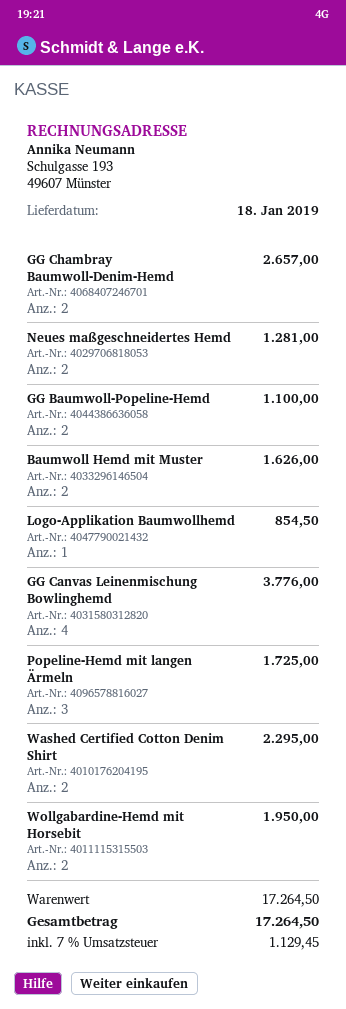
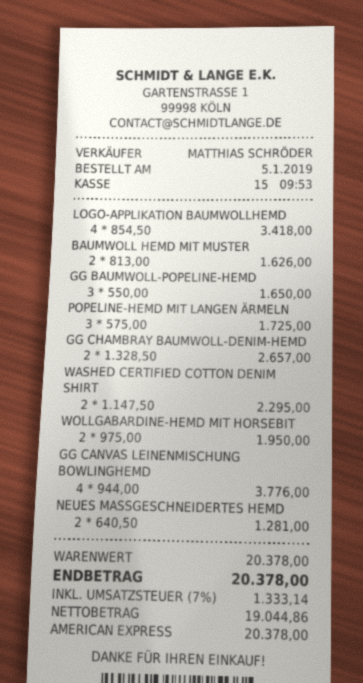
GG Baumwoll-Popeline-Hemd: 2 for 1100.00 -> 3 for 1650.00
Logo-Applikation Baumwollhemd: 1 for 854.50 -> 4 for 3418.00
subtotal: 17264.50 -> 20378.00
tax: 7% = 1129.45 -> 7% = 1333.14
total: 17264.50 -> 20378.00

